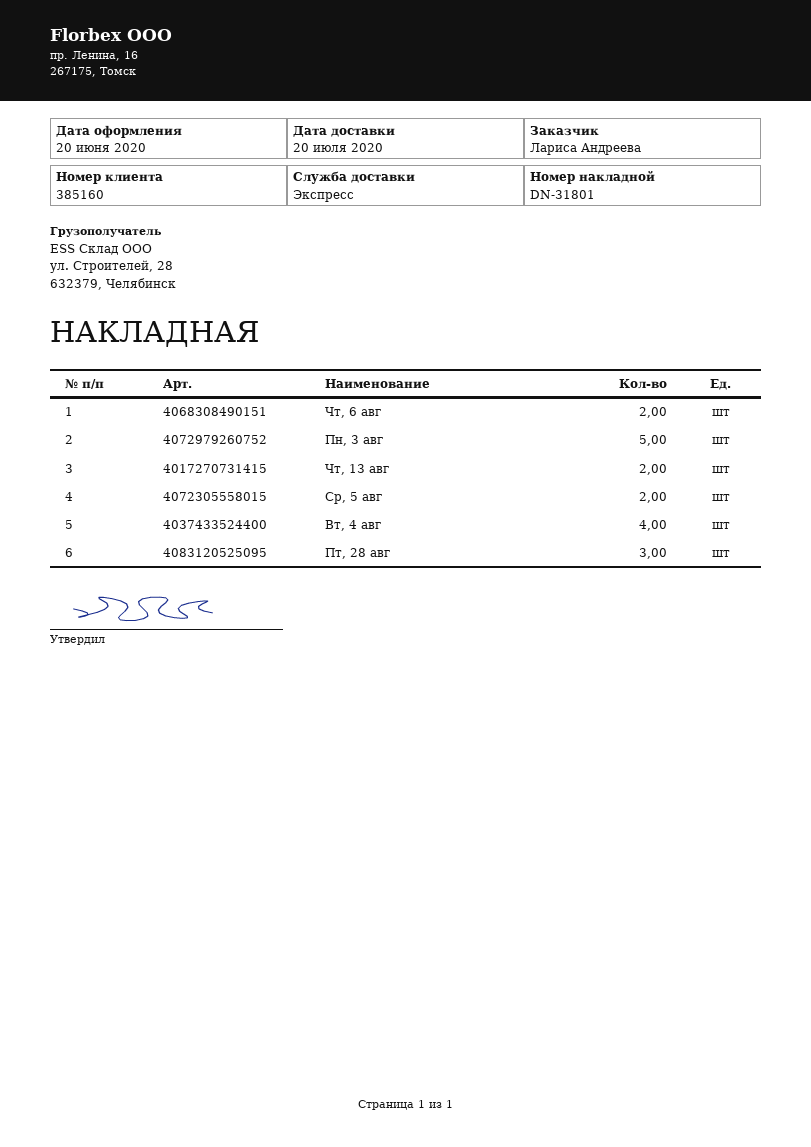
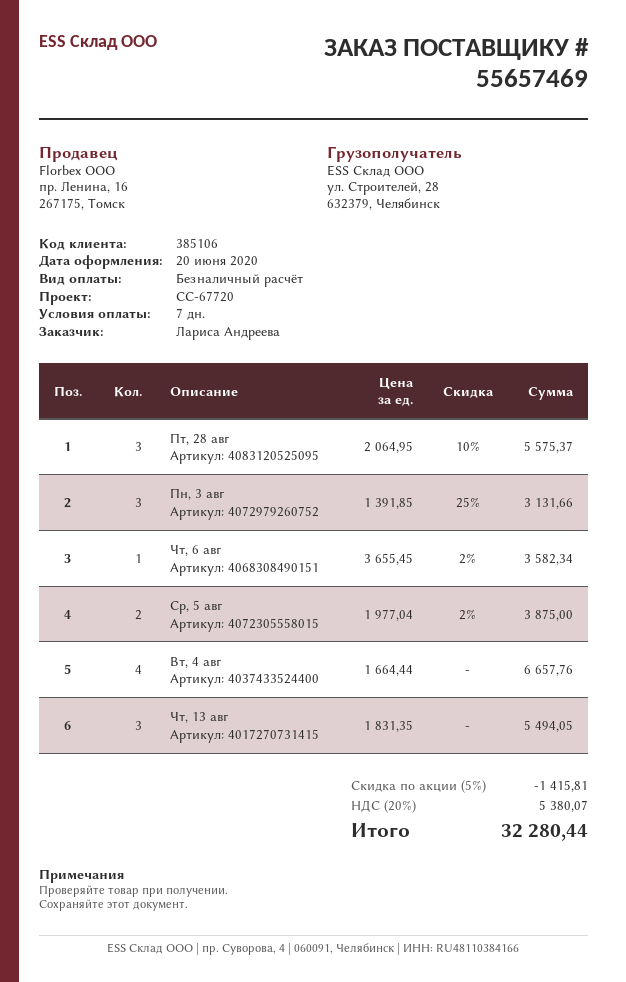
customer number: 385160 -> 385106
Чт, 6 авг: 2 -> 1
Пн, 3 авг: 5 -> 3
Чт, 13 авг: 2 -> 3

